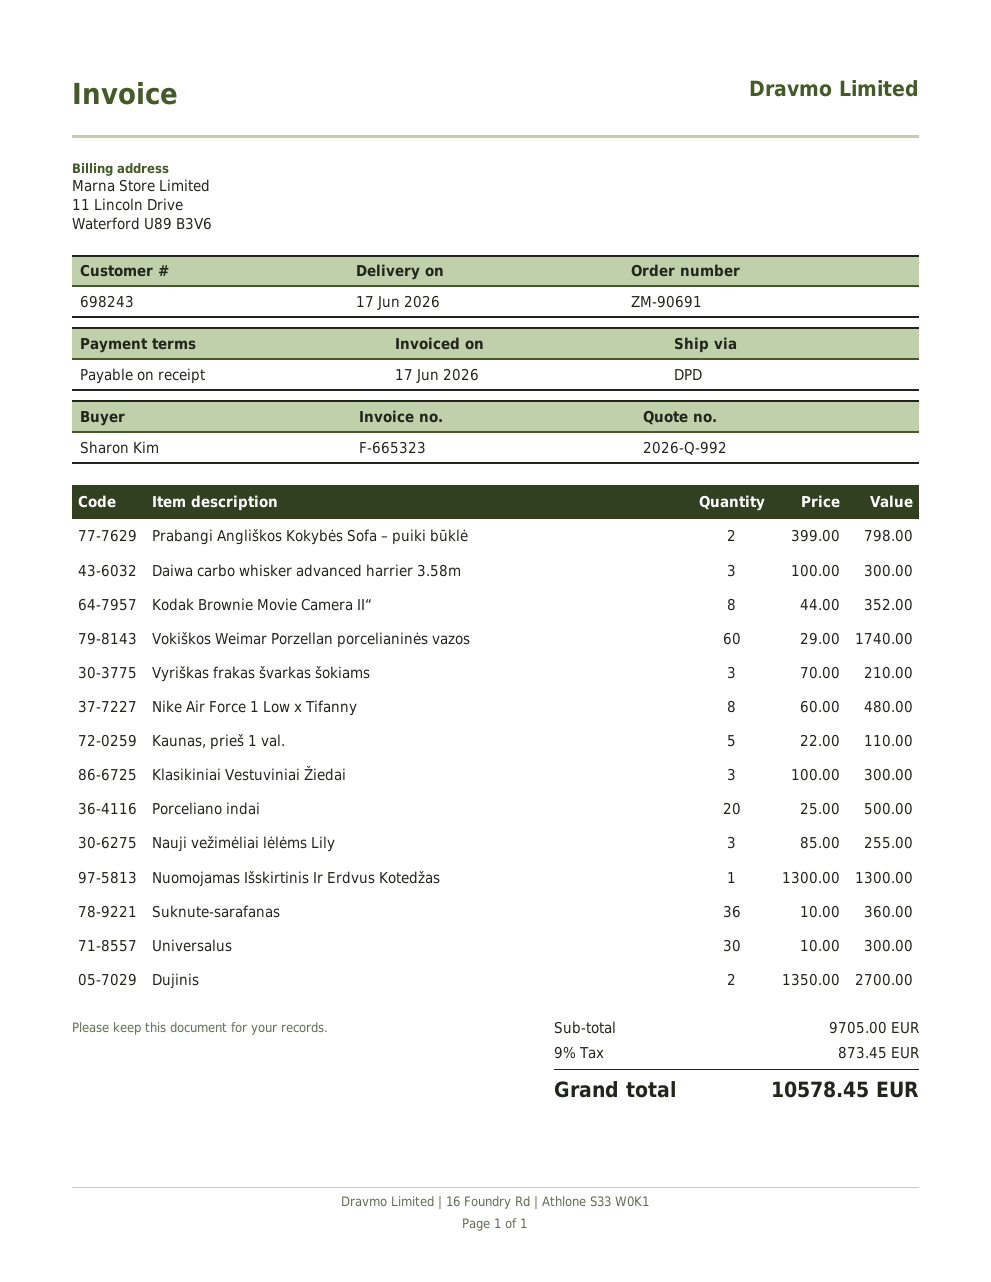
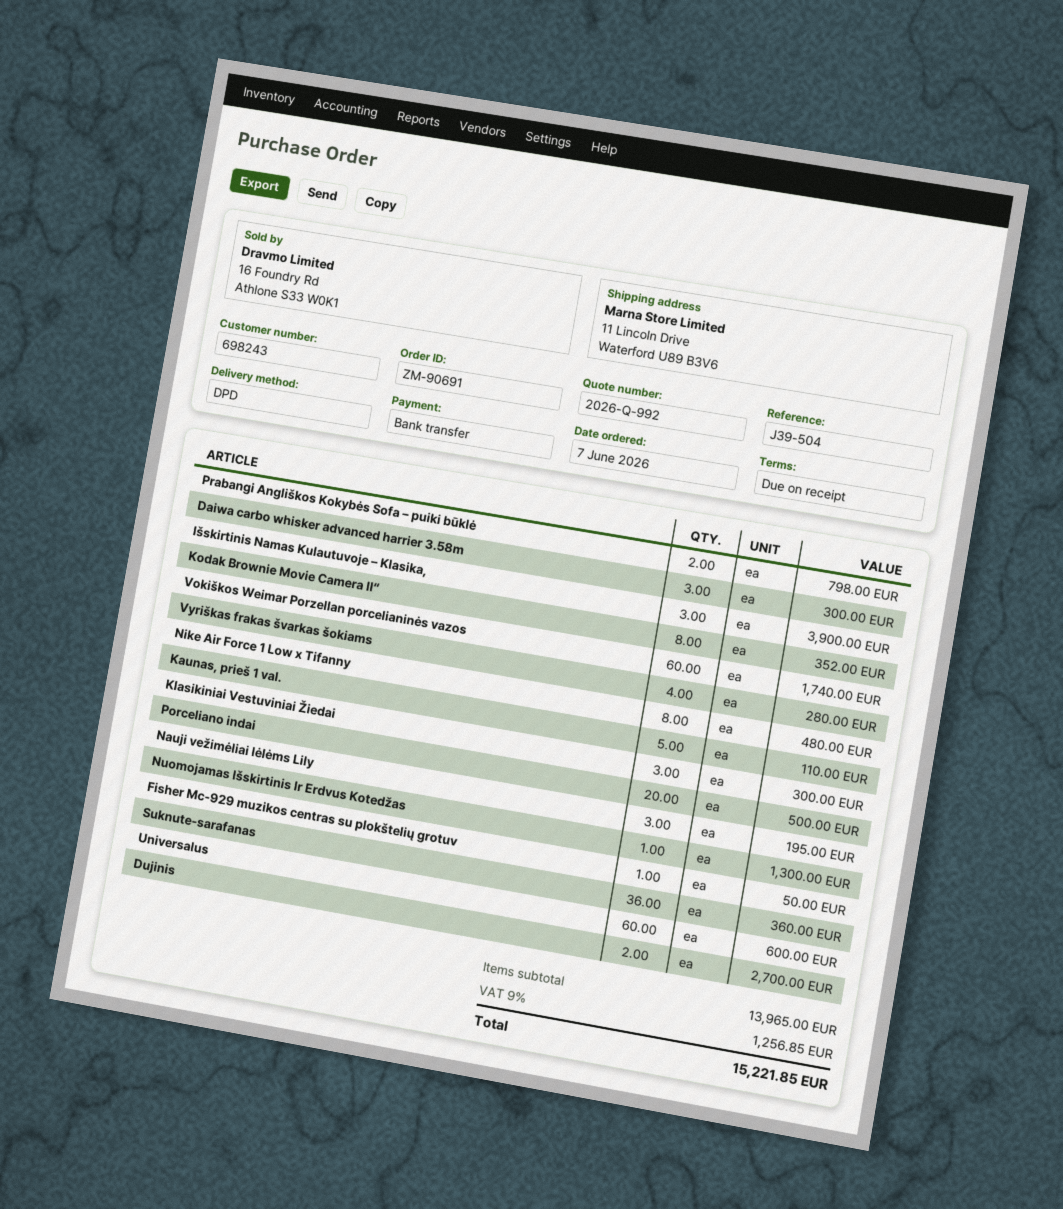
Vyriškas frakas švarkas šokiams: 3 for 210.00 -> 4 for 280.00
Nauji vežimėliai lėlėms Lily: 3 for 255.00 -> 3 for 195.00
Universalus: 30 for 300.00 -> 60 for 600.00
Išskirtinis Namas Kulautuvoje – Klasika,: none -> 3 for 3900.00
Fisher Mc-929 muzikos centras su plokštelių grotuv: none -> 1 for 50.00
subtotal: 9705.00 -> 13965.00
tax: 9% = 873.45 -> 9% = 1256.85
total: 10578.45 -> 15221.85

